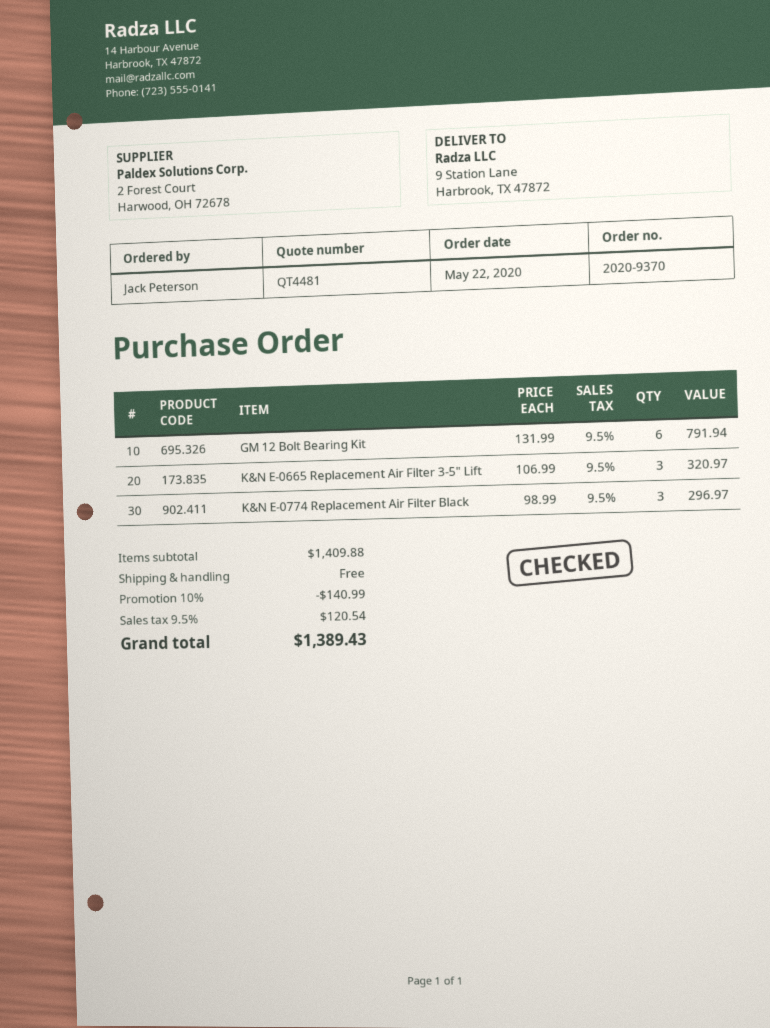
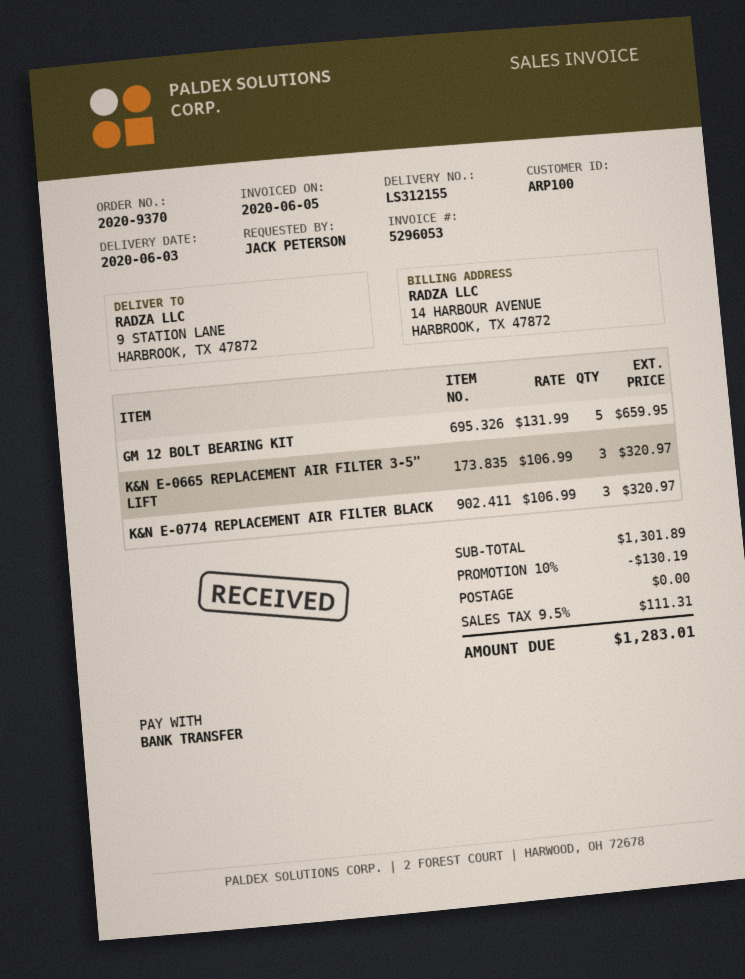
GM 12 Bolt Bearing Kit: 6 x 131.99 = 791.94 -> 5 x 131.99 = 659.95
K&N E-0774 Replacement Air Filter Black: 3 x 98.99 = 296.97 -> 3 x 106.99 = 320.97
subtotal: 1409.88 -> 1301.89
discount: 10% = 140.99 -> 10% = 130.19
tax: 9.5% = 120.54 -> 9.5% = 111.31
total: 1389.43 -> 1283.01

